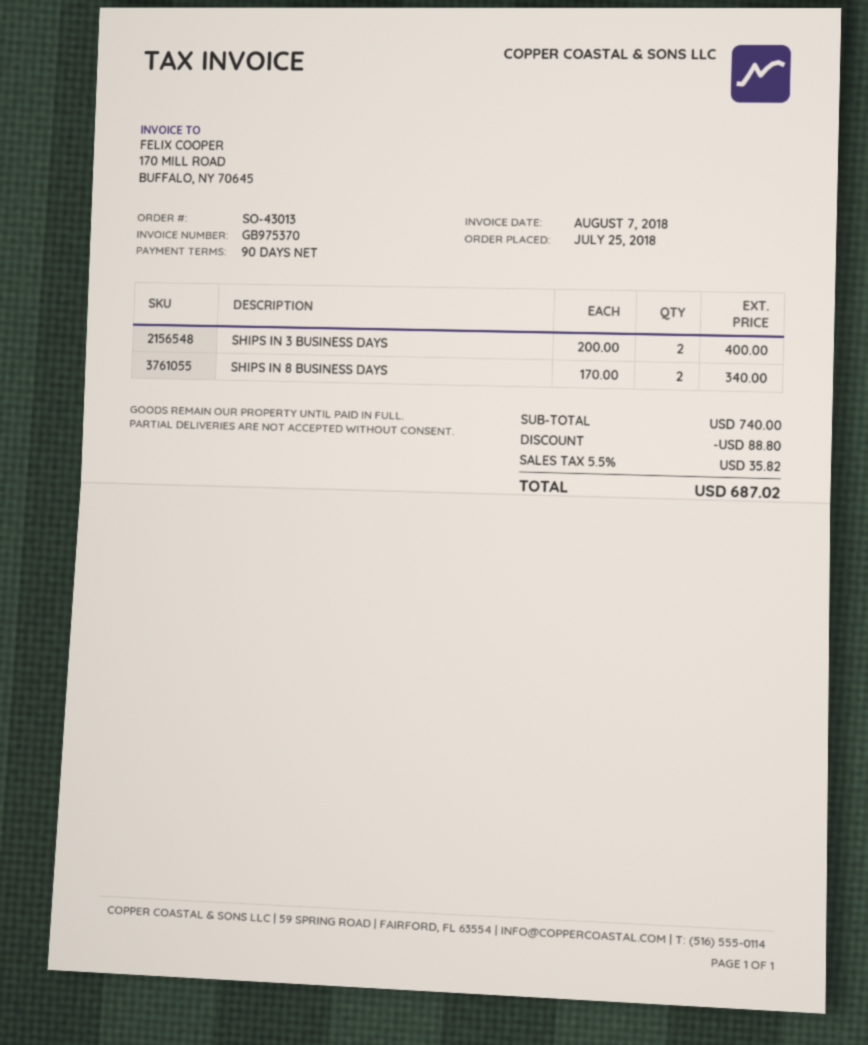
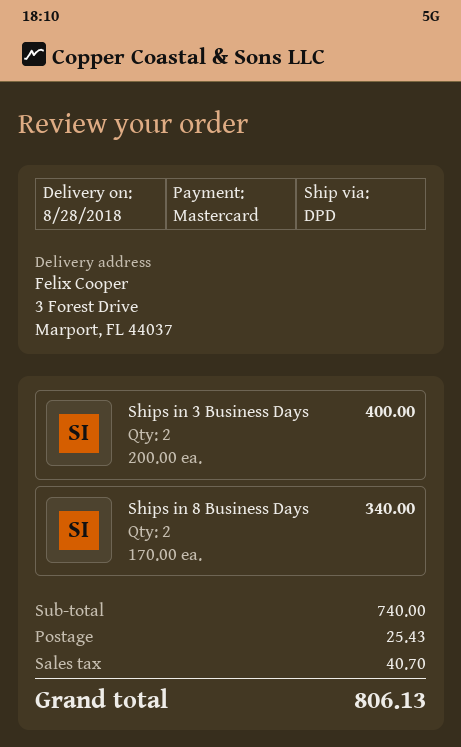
discount: 88.80 -> none
shipping: none -> 25.43
tax: 35.82 -> 40.70
total: 687.02 -> 806.13

